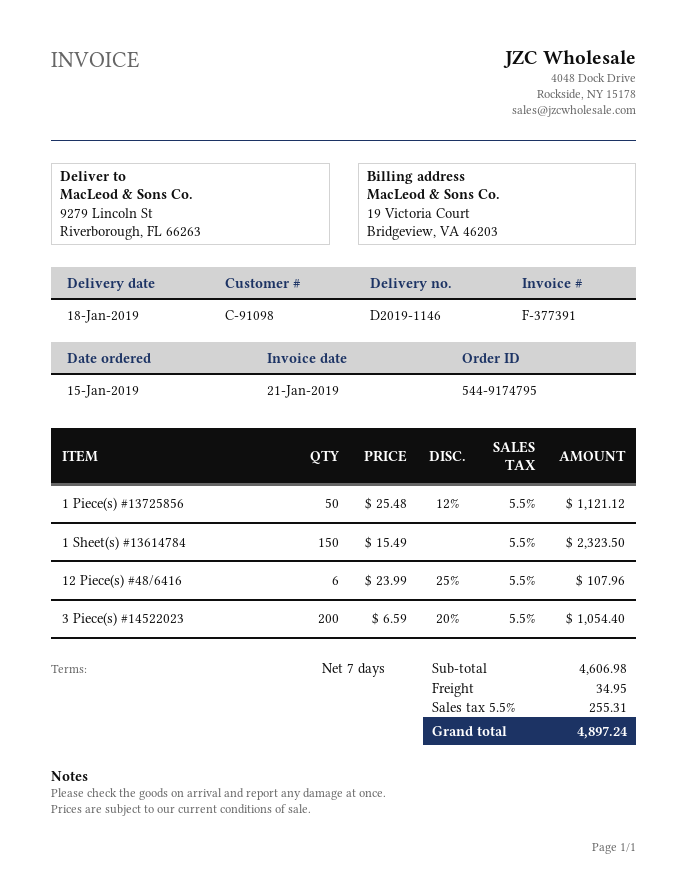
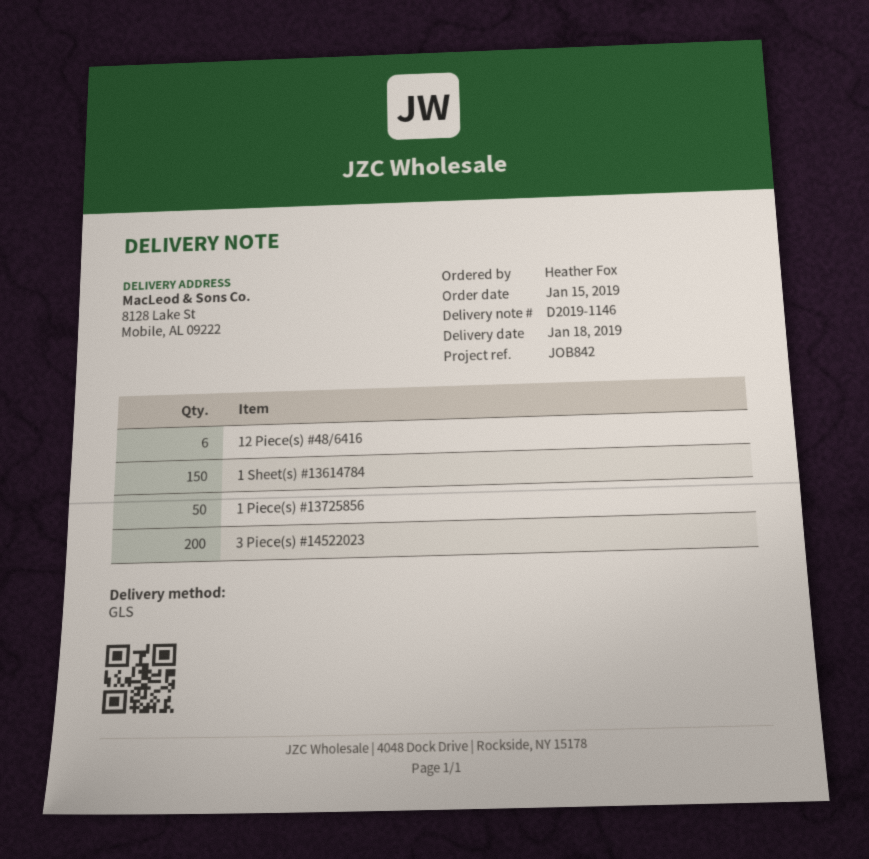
ship to: 9279 Lincoln St, Riverborough, FL 66263 -> 8128 Lake St, Mobile, AL 09222

